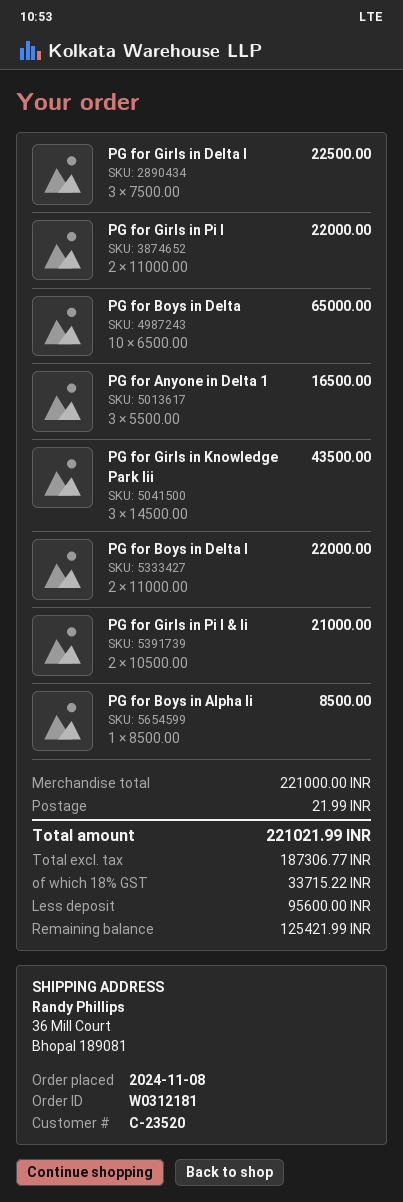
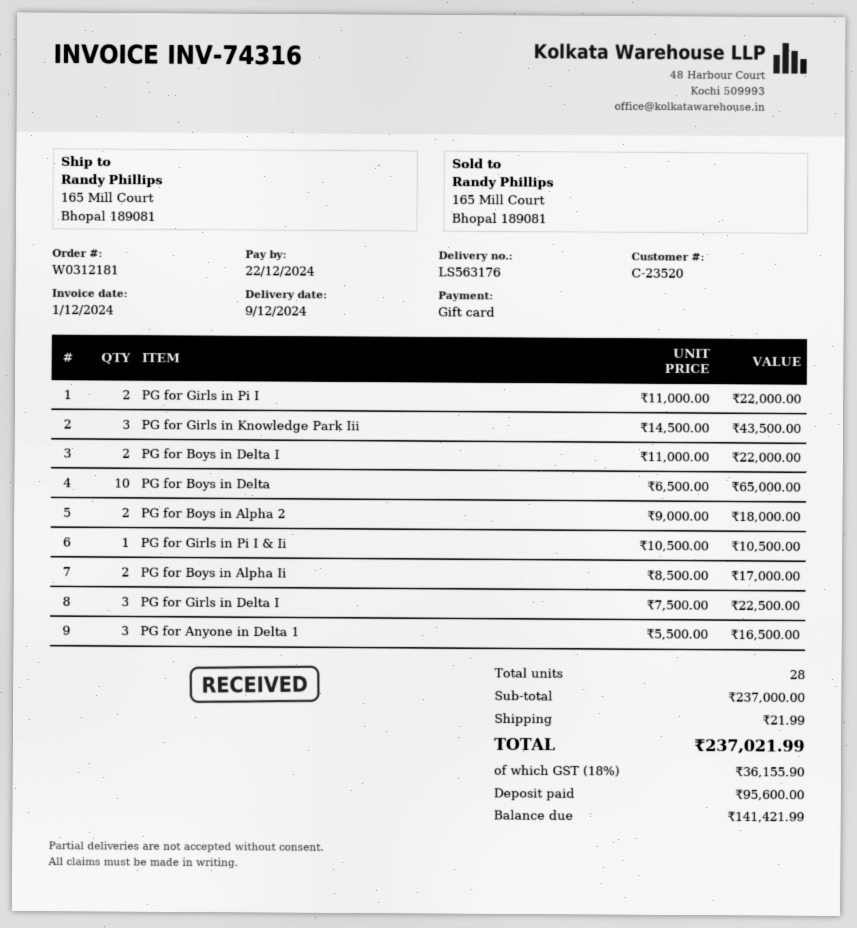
ship to: 36 Mill Court, Bhopal 189081 -> 165 Mill Court, Bhopal 189081
PG for Girls in Pi I & Ii: 2 x 10500.00 = 21000.00 -> 1 x 10500.00 = 10500.00
PG for Boys in Alpha Ii: 1 x 8500.00 = 8500.00 -> 2 x 8500.00 = 17000.00
PG for Boys in Alpha 2: none -> 2 x 9000.00 = 18000.00
subtotal: 221000.00 -> 237000.00
tax: 18% = 33715.22 -> 18% = 36155.90
total: 221021.99 -> 237021.99
balance: 125421.99 -> 141421.99

